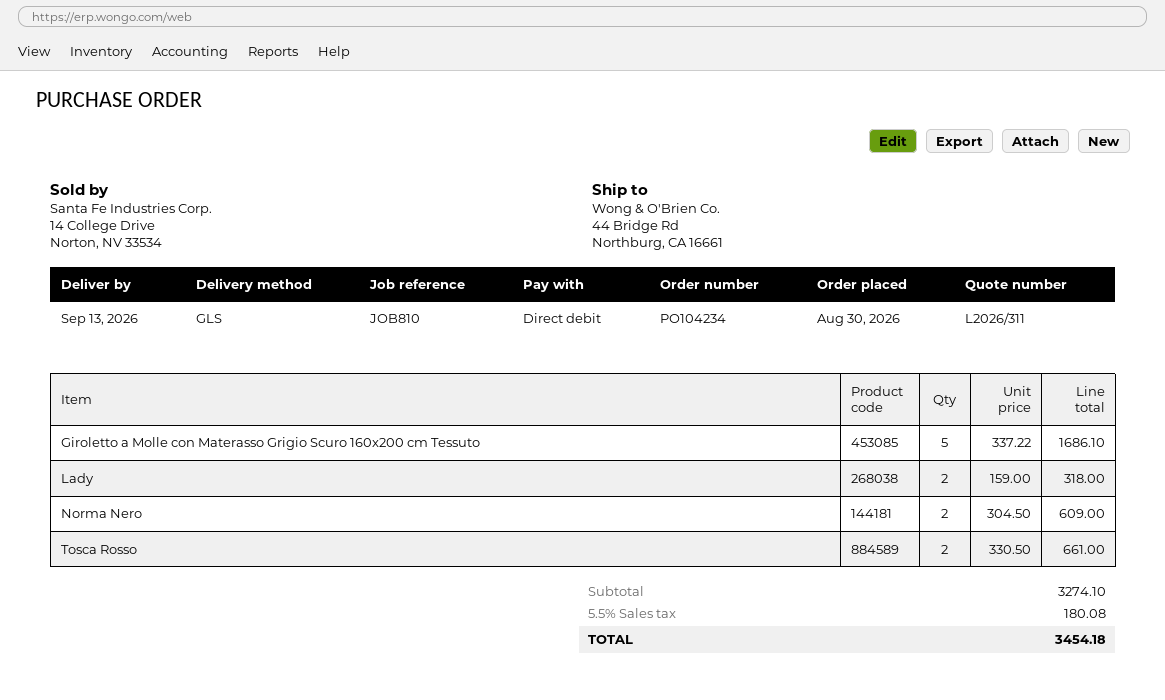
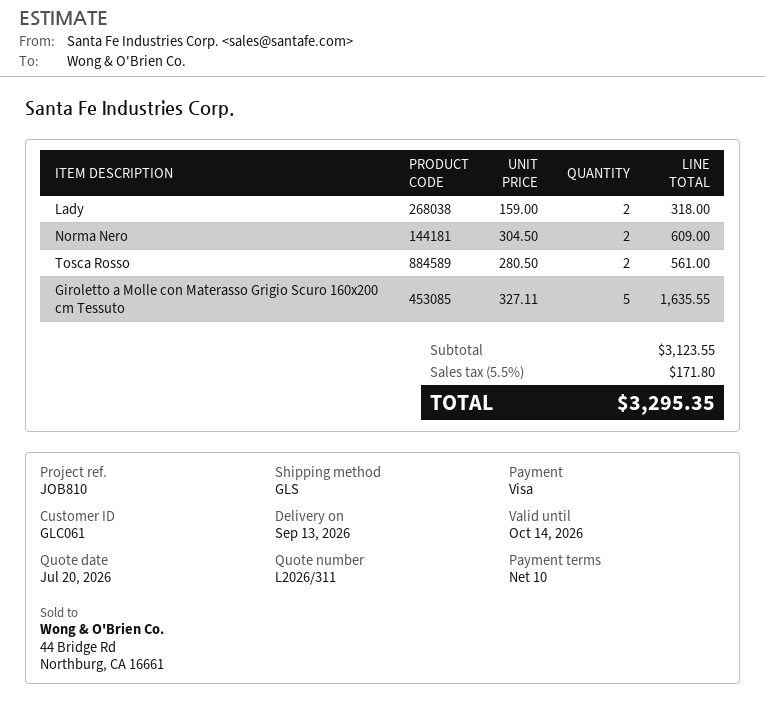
payment method: direct debit -> Visa
Giroletto a Molle con Materasso Grigio Scuro 160x200 cm Tessuto: 5 x 337.22 = 1686.10 -> 5 x 327.11 = 1635.55
Tosca Rosso: 2 x 330.50 = 661.00 -> 2 x 280.50 = 561.00
subtotal: 3274.10 -> 3123.55
tax: 5.5% = 180.08 -> 5.5% = 171.80
total: 3454.18 -> 3295.35

